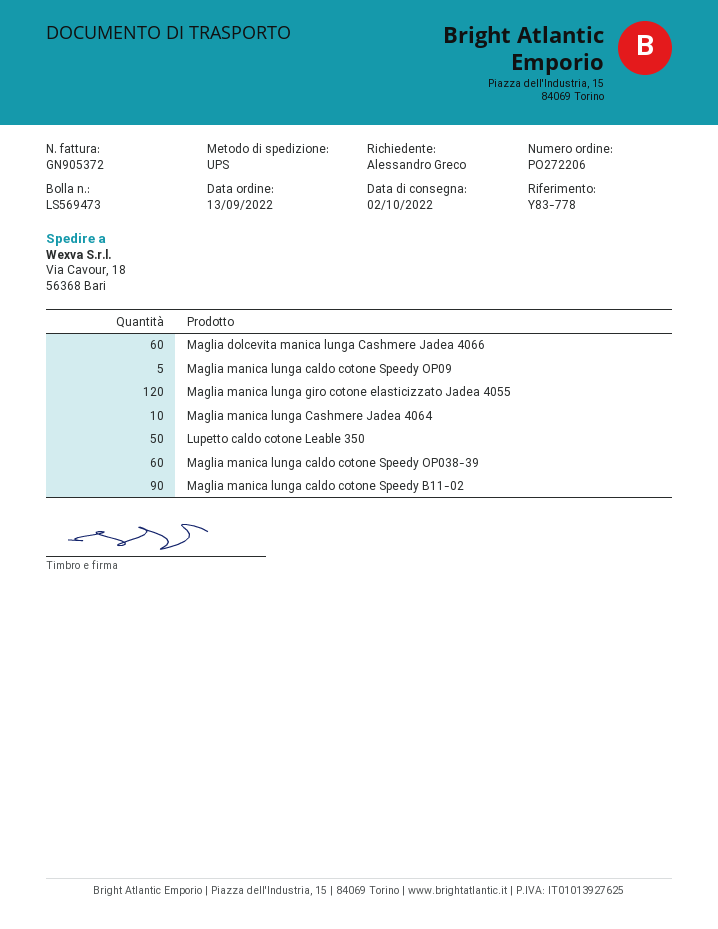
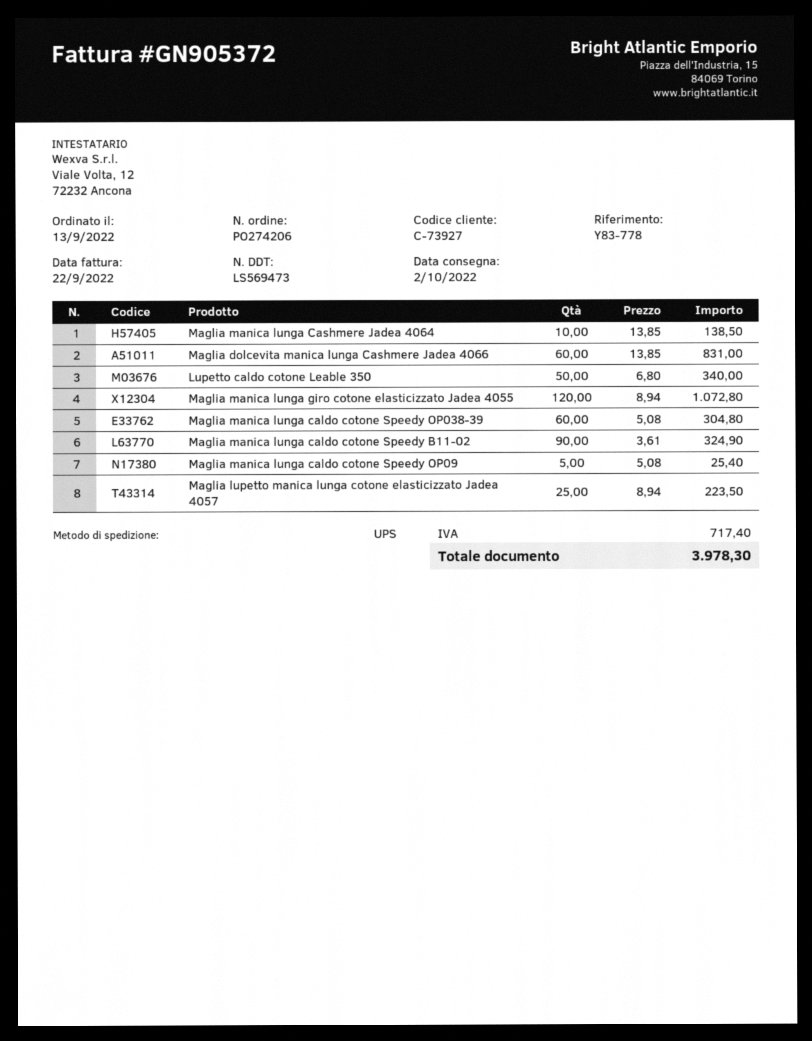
order number: PO272206 -> PO274206
Maglia lupetto manica lunga cotone elasticizzato Jadea 4057: none -> 25

